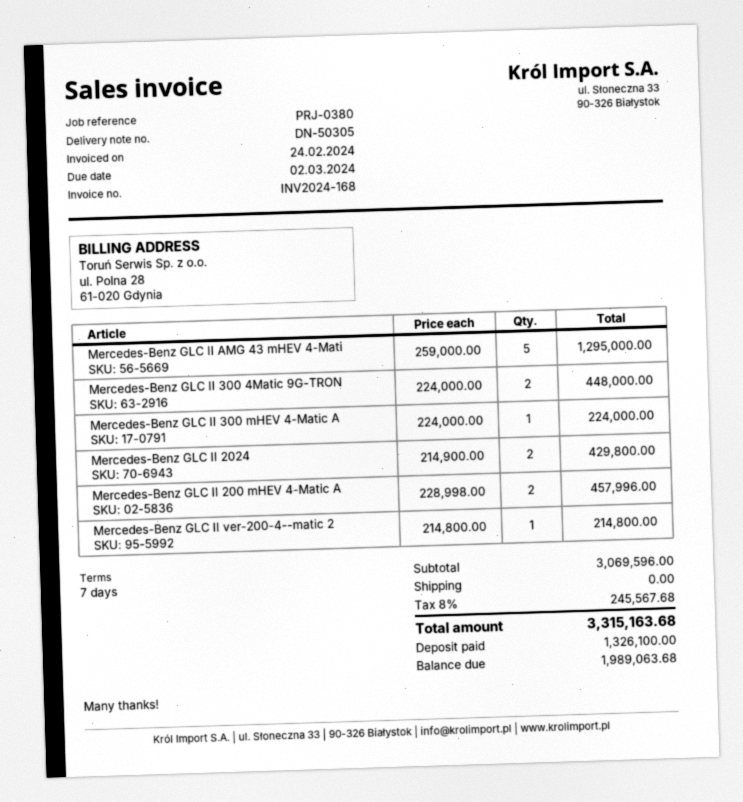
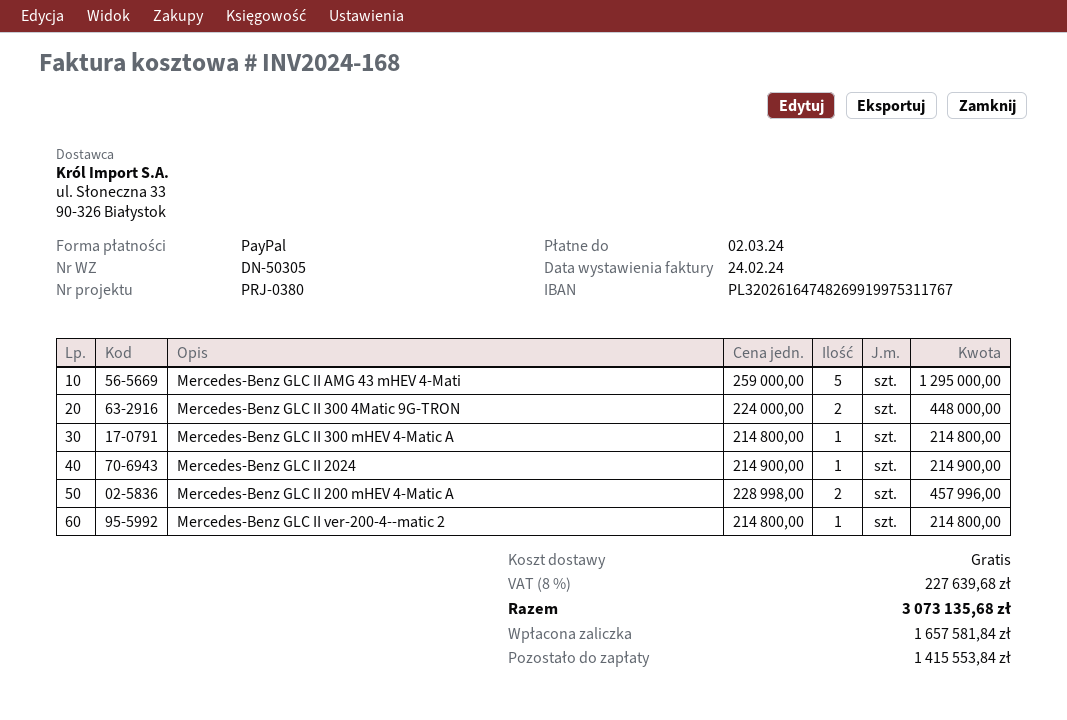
Mercedes-Benz GLC II 300 mHEV 4-Matic A: 1 x 224000.00 = 224000.00 -> 1 x 214800.00 = 214800.00
Mercedes-Benz GLC II 2024: 2 x 214900.00 = 429800.00 -> 1 x 214900.00 = 214900.00
tax: 8% = 245567.68 -> 8% = 227639.68
total: 3315163.68 -> 3073135.68
deposit: 1326100.00 -> 1657581.84
balance: 1989063.68 -> 1415553.84

